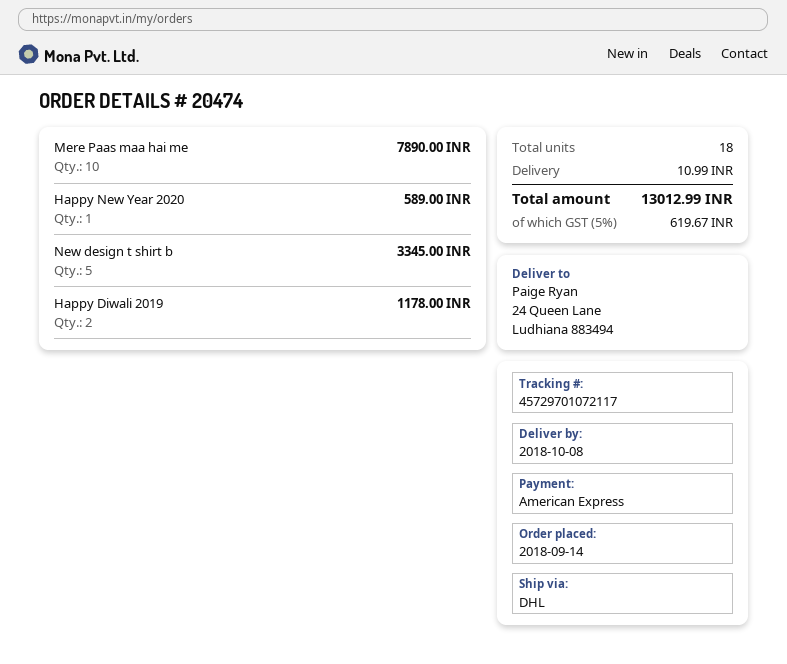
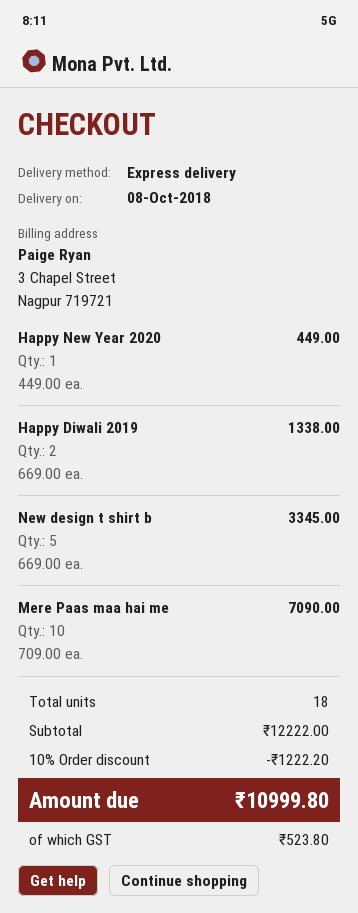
shipping method: DHL -> express
Mere Paas maa hai me: 10 for 7890.00 -> 10 for 7090.00
Happy New Year 2020: 1 for 589.00 -> 1 for 449.00
Happy Diwali 2019: 2 for 1178.00 -> 2 for 1338.00
discount: none -> 10% = 1222.20
shipping: 10.99 -> none
tax: 619.67 -> 523.80
total: 13012.99 -> 10999.80

